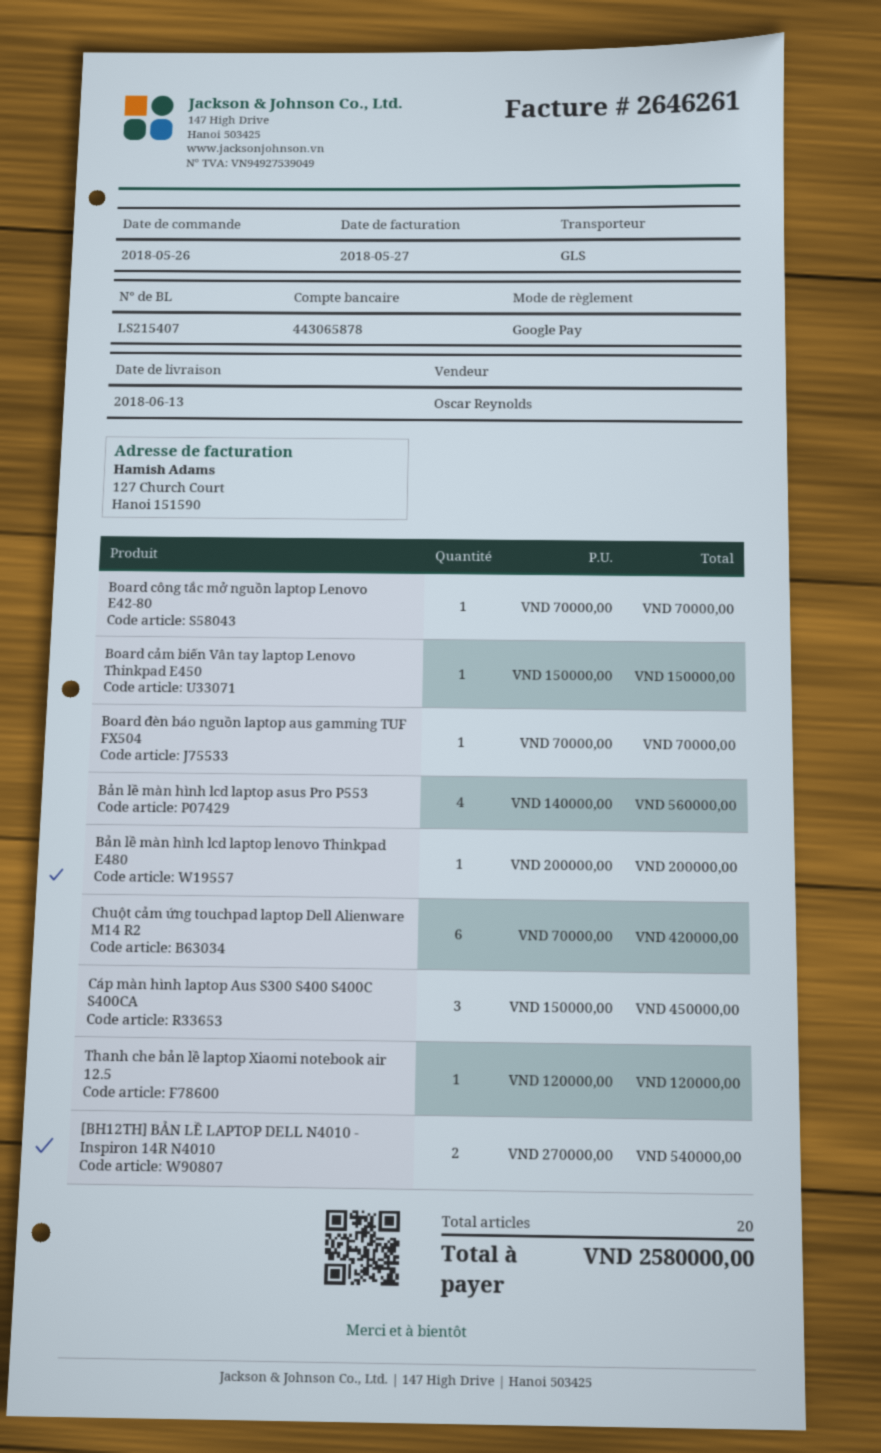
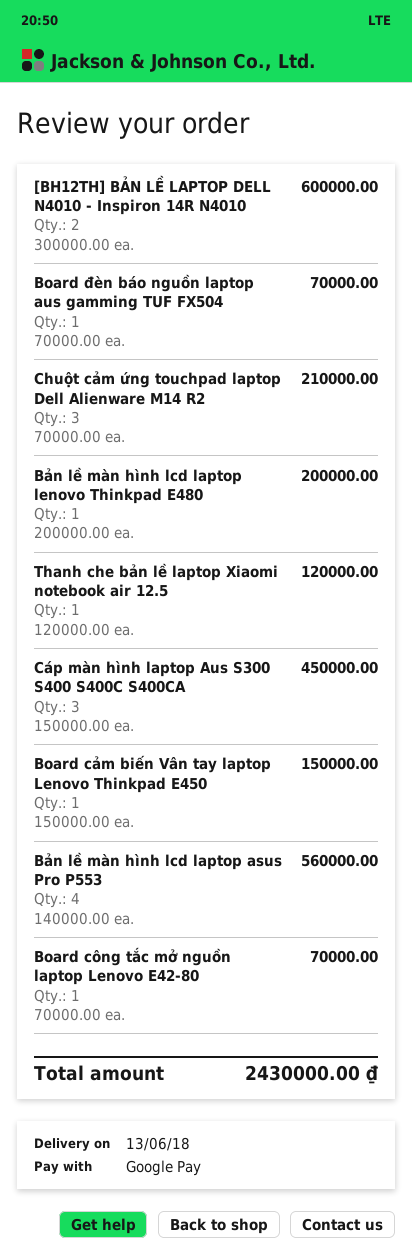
Chuột cảm ứng touchpad laptop Dell Alienware M14 R2: 6 x 70000.00 = 420000.00 -> 3 x 70000.00 = 210000.00
[BH12TH] BẢN LỀ LAPTOP DELL N4010 - Inspiron 14R N4010: 2 x 270000.00 = 540000.00 -> 2 x 300000.00 = 600000.00
total: 2580000.00 -> 2430000.00

